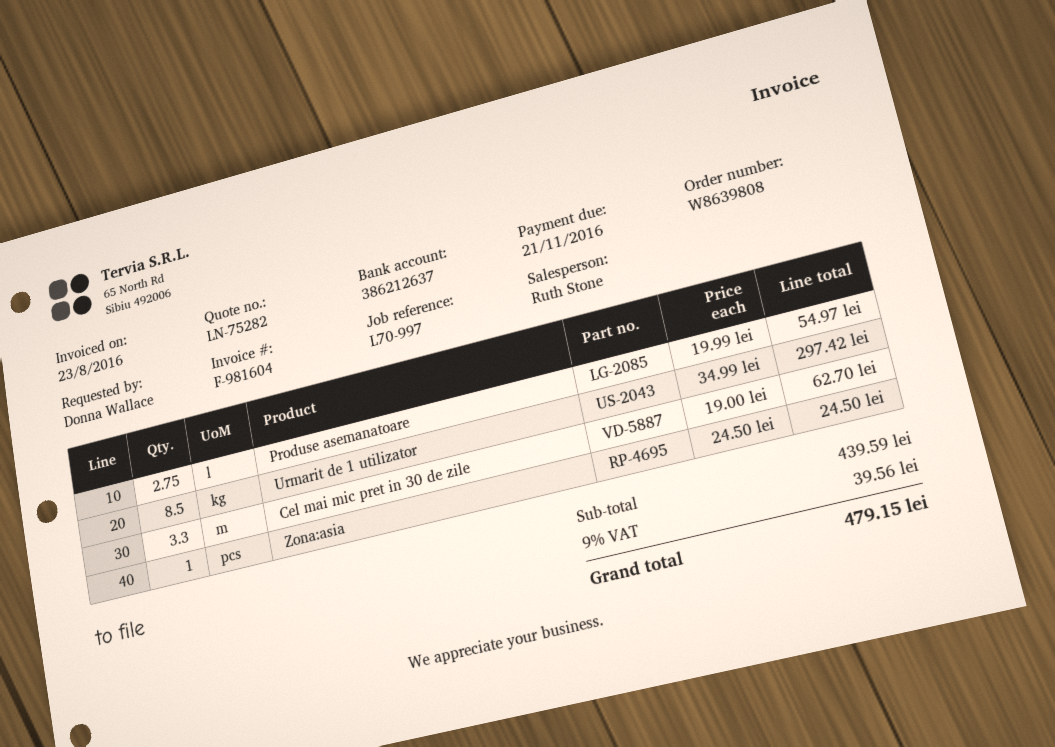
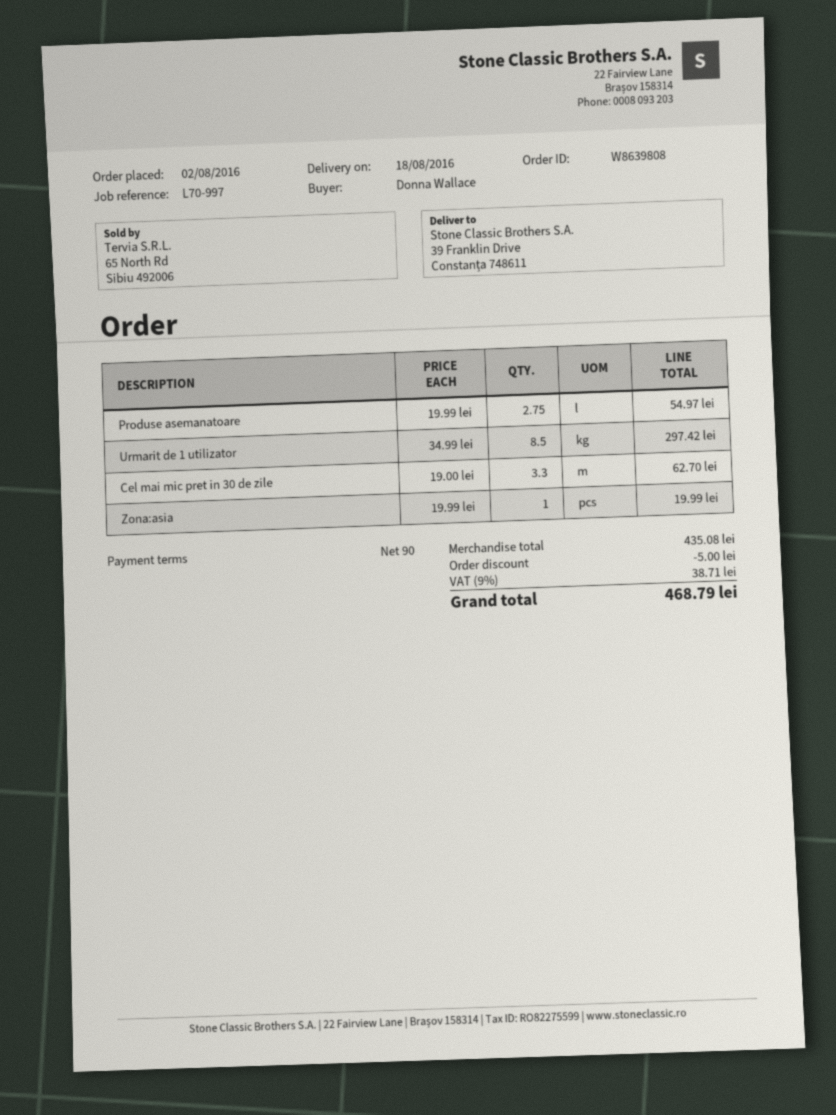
Zona:asia: 1 x 24.50 = 24.50 -> 1 x 19.99 = 19.99
subtotal: 439.59 -> 435.08
discount: none -> 5.00
tax: 9% = 39.56 -> 9% = 38.71
total: 479.15 -> 468.79

